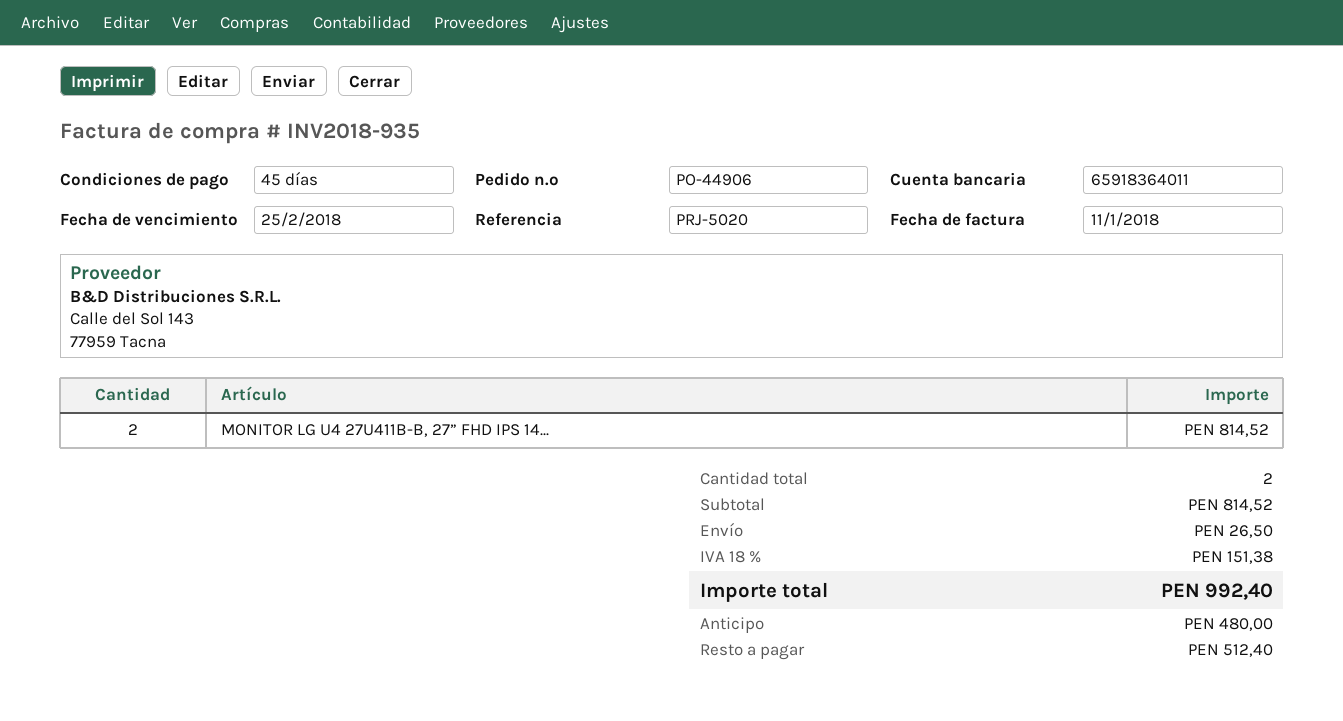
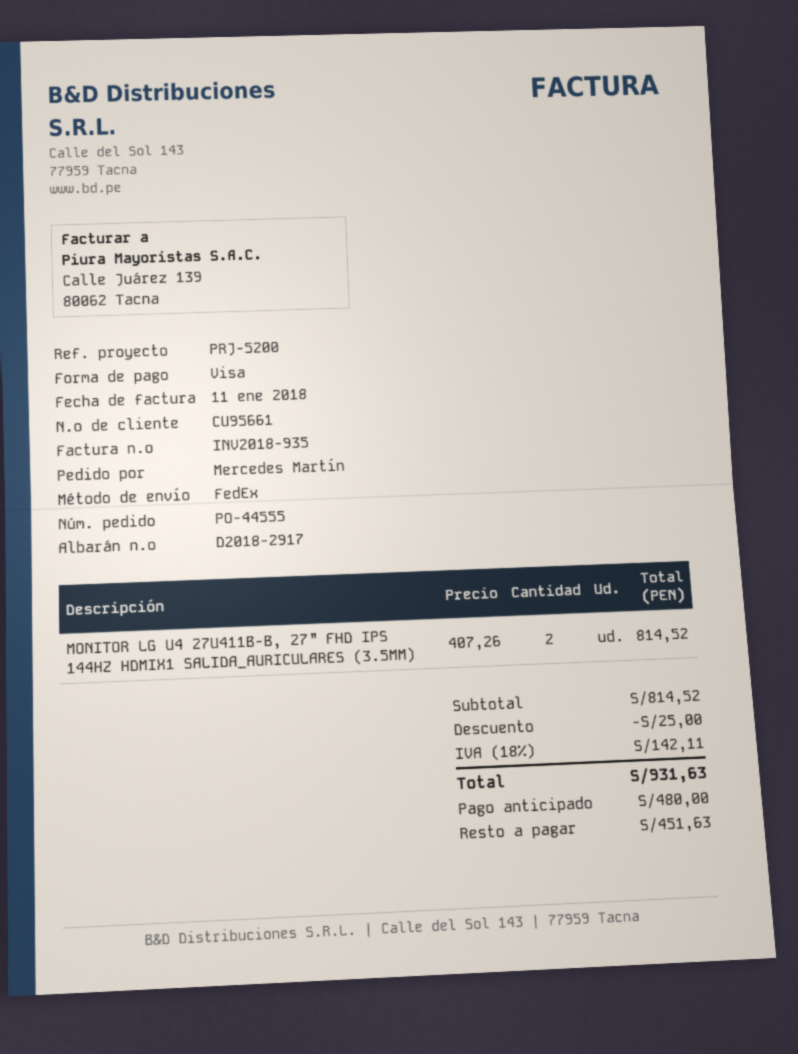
order number: PO-44906 -> PO-44555
reference: PRJ-5020 -> PRJ-5200
discount: none -> 25.00
shipping: 26.50 -> none
tax: 18% = 151.38 -> 18% = 142.11
total: 992.40 -> 931.63
balance: 512.40 -> 451.63

